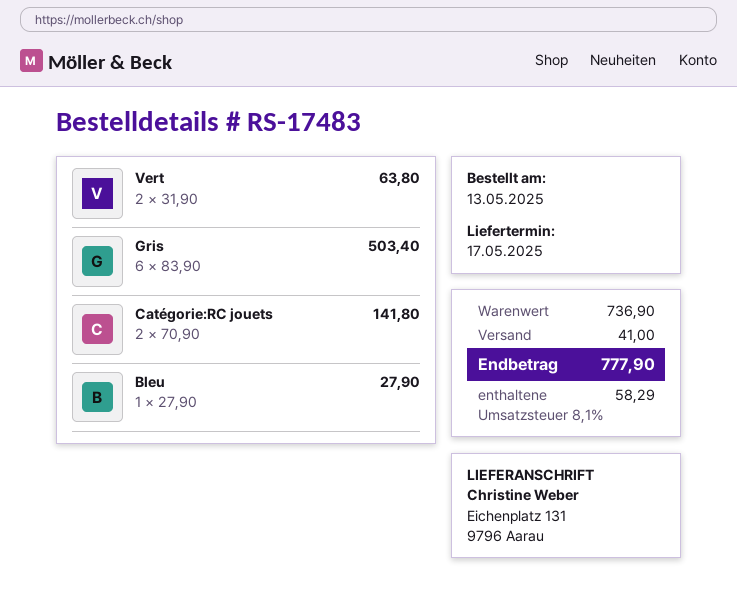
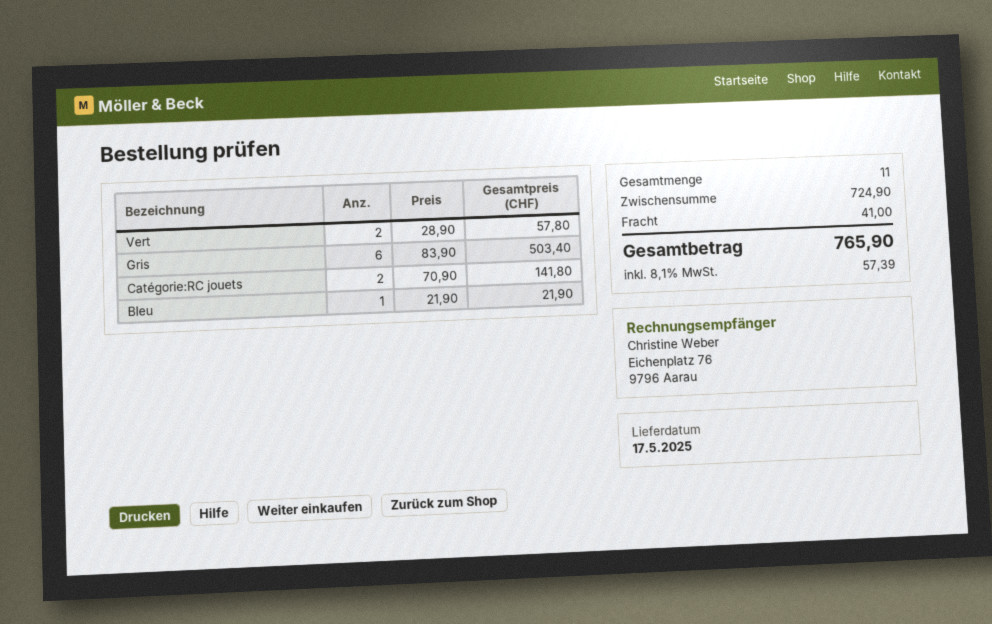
Vert: 2 x 31.90 = 63.80 -> 2 x 28.90 = 57.80
Bleu: 1 x 27.90 = 27.90 -> 1 x 21.90 = 21.90
subtotal: 736.90 -> 724.90
tax: 8.1% = 58.29 -> 8.1% = 57.39
total: 777.90 -> 765.90

